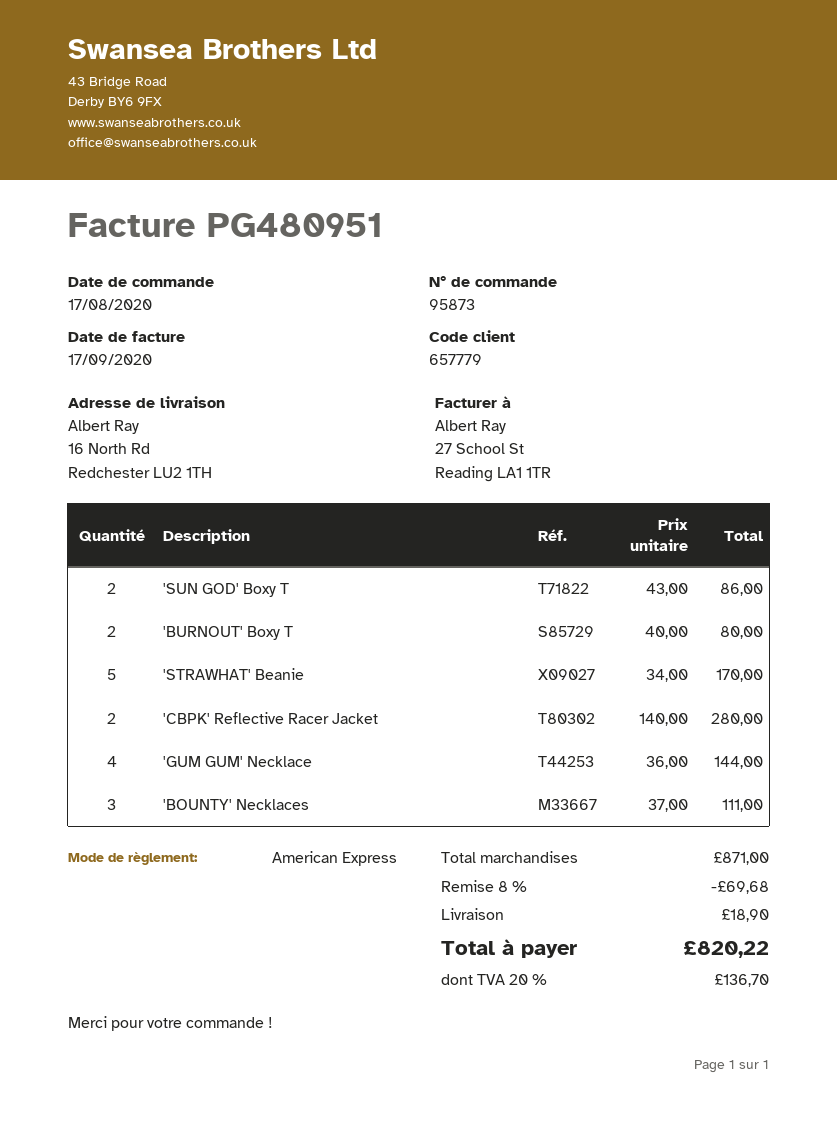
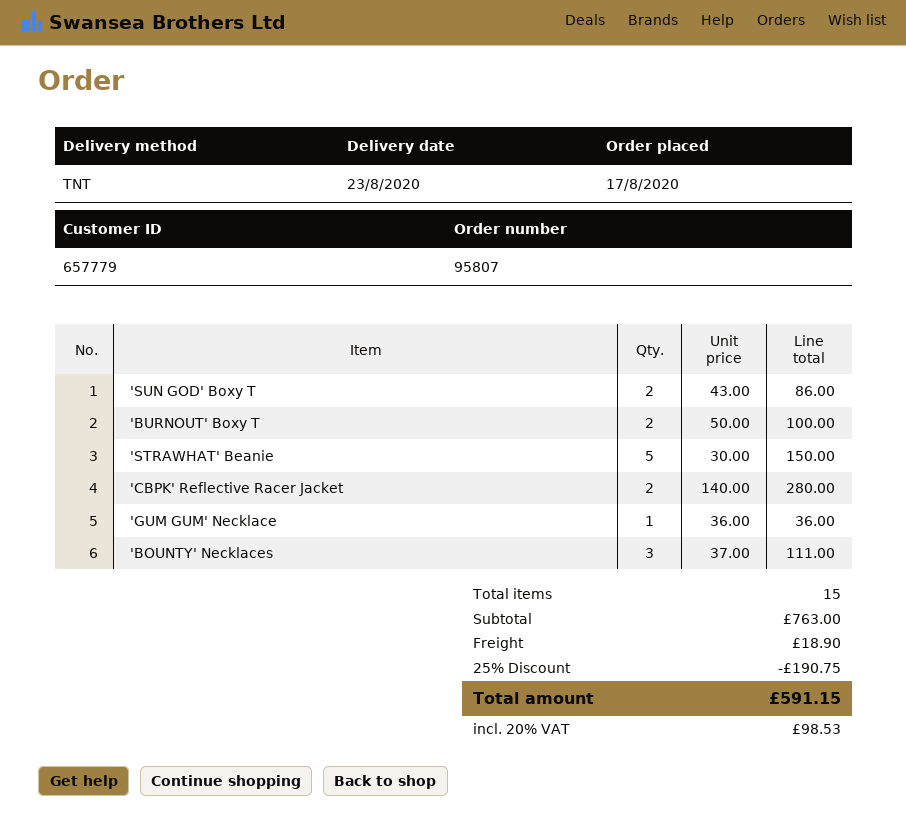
order number: 95873 -> 95807
'BURNOUT' Boxy T: 2 x 40.00 = 80.00 -> 2 x 50.00 = 100.00
'STRAWHAT' Beanie: 5 x 34.00 = 170.00 -> 5 x 30.00 = 150.00
'GUM GUM' Necklace: 4 x 36.00 = 144.00 -> 1 x 36.00 = 36.00
subtotal: 871.00 -> 763.00
discount: 8% = 69.68 -> 25% = 190.75
tax: 20% = 136.70 -> 20% = 98.53
total: 820.22 -> 591.15

